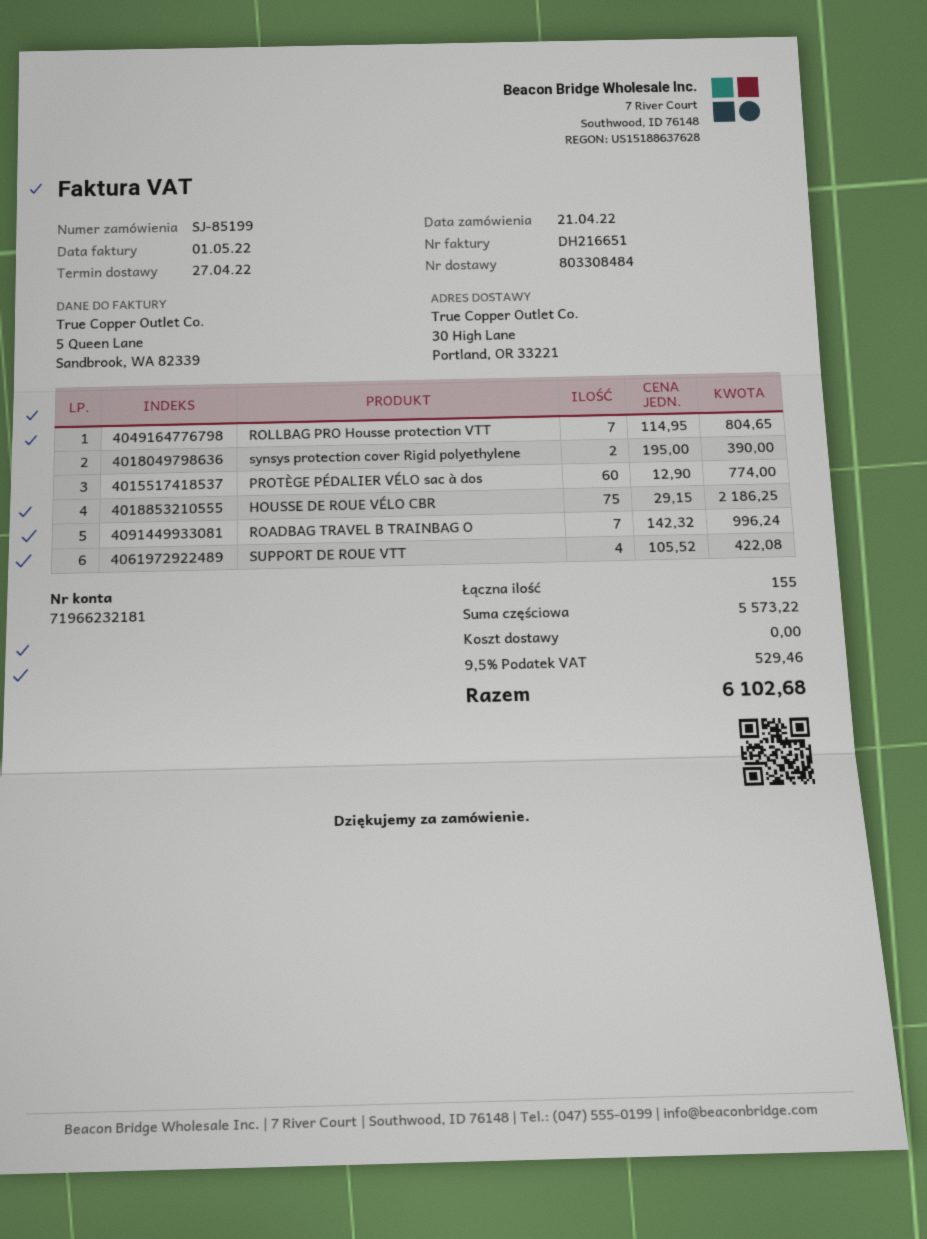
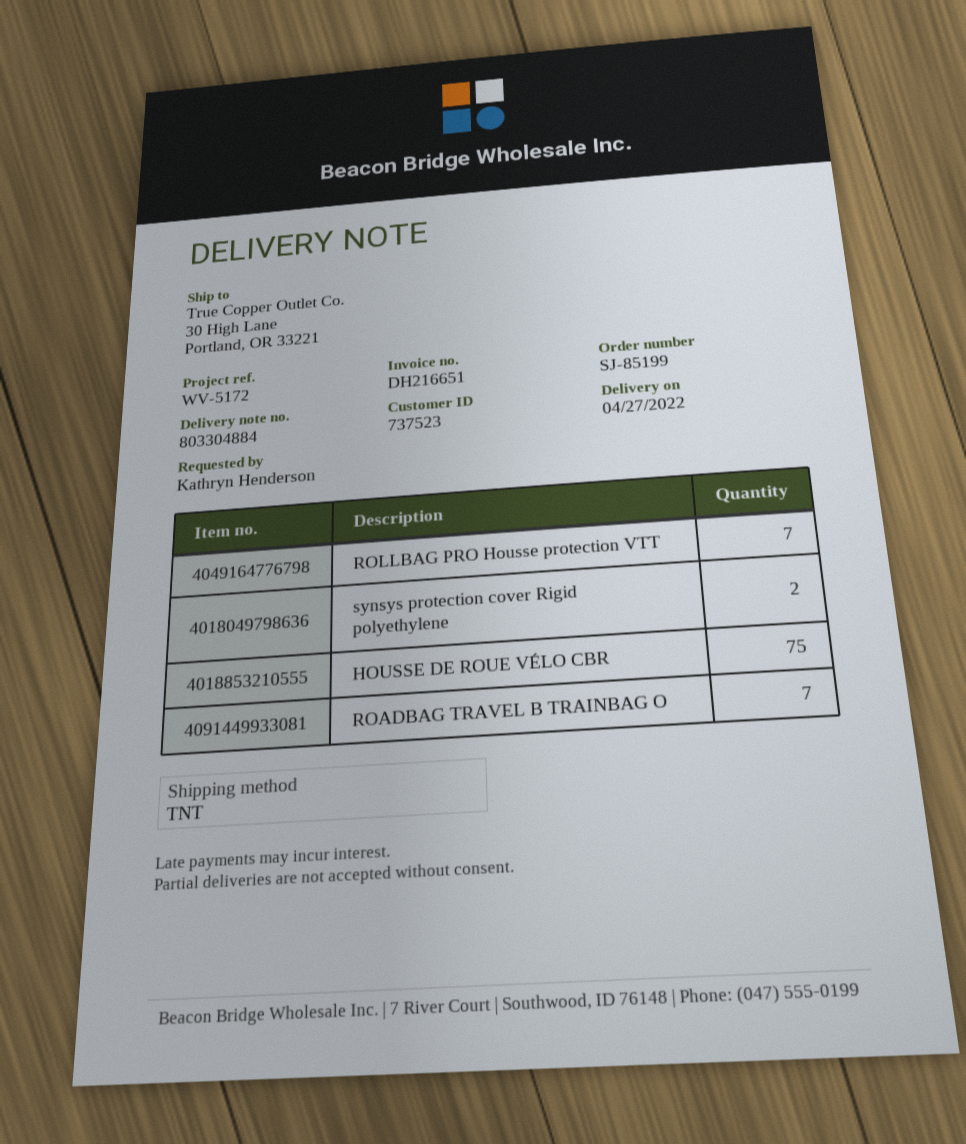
delivery note number: 803308484 -> 803304884
PROTÈGE PÉDALIER VÉLO sac à dos: 60 -> none
SUPPORT DE ROUE VTT: 4 -> none

